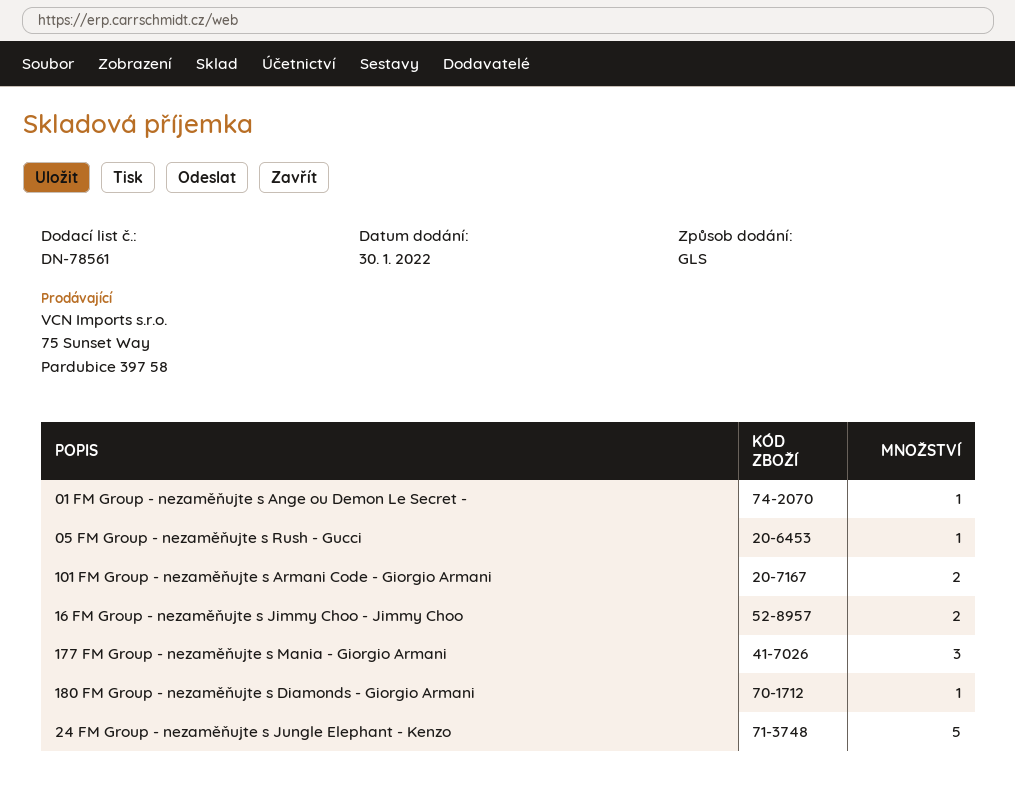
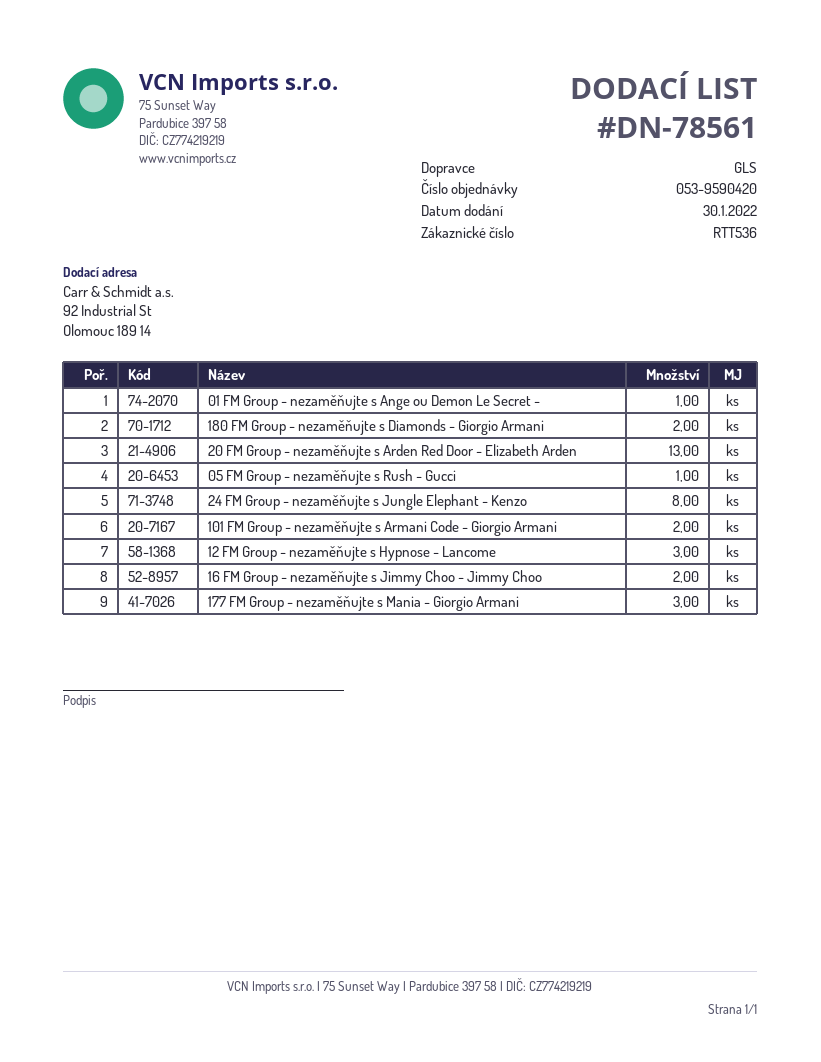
180 FM Group - nezaměňujte s Diamonds - Giorgio Armani: 1 -> 2
24 FM Group - nezaměňujte s Jungle Elephant - Kenzo: 5 -> 8
20 FM Group - nezaměňujte s Arden Red Door - Elizabeth Arden: none -> 13
12 FM Group - nezaměňujte s Hypnose - Lancome: none -> 3

